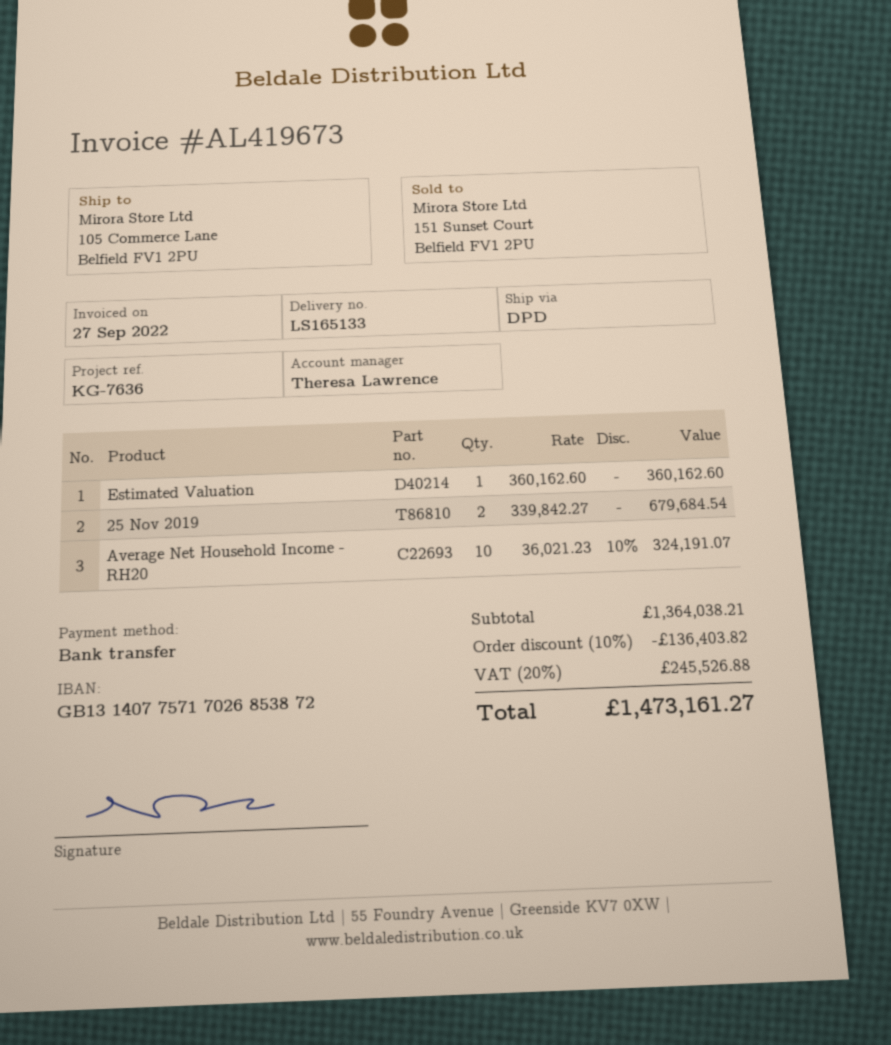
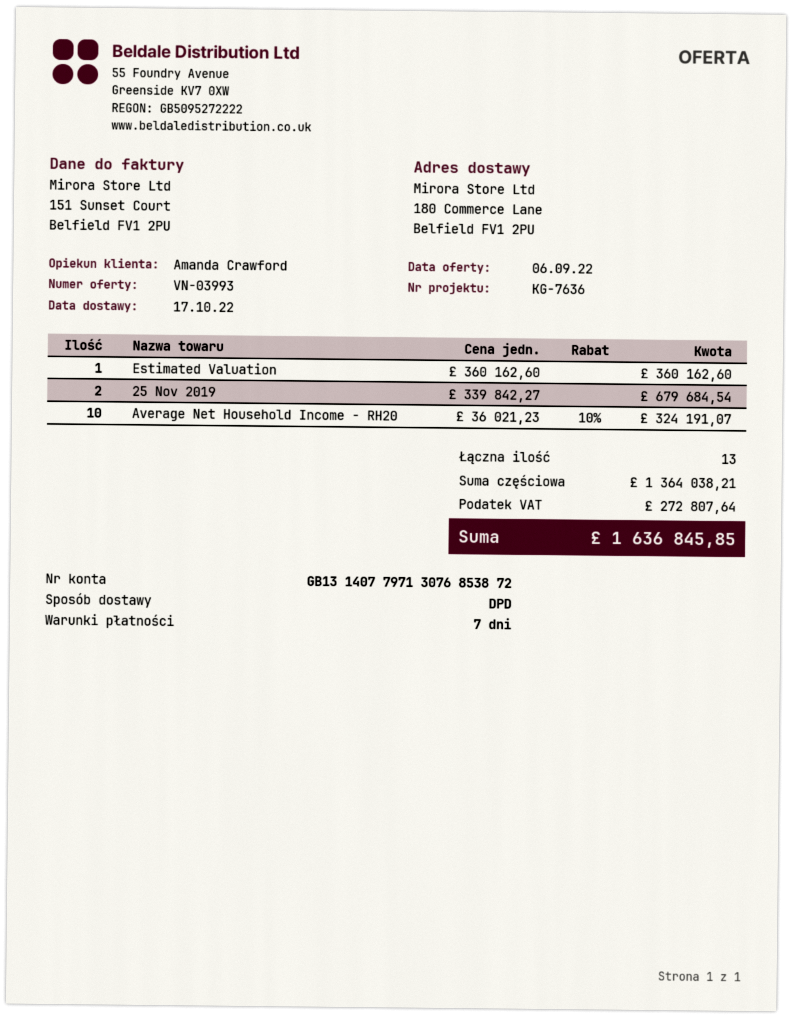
sales rep: Theresa Lawrence -> Amanda Crawford
bank account: GB13140775717026853872 -> GB13140779713076853872
ship to: 105 Commerce Lane, Belfield FV1 2PU -> 180 Commerce Lane, Belfield FV1 2PU
discount: 10% = 136403.82 -> none
tax: 245526.88 -> 272807.64
total: 1473161.27 -> 1636845.85

